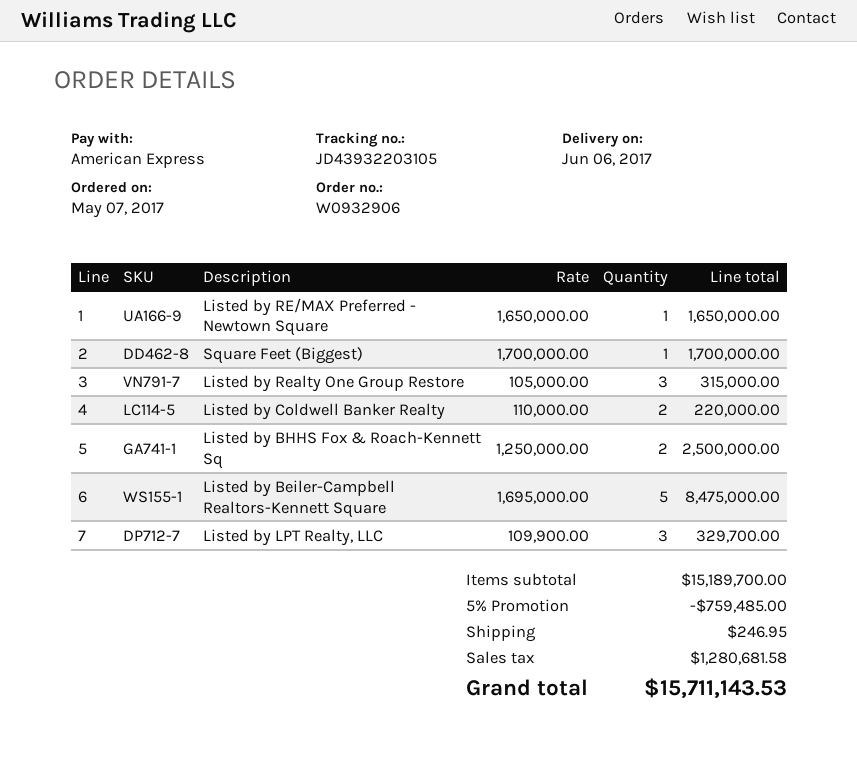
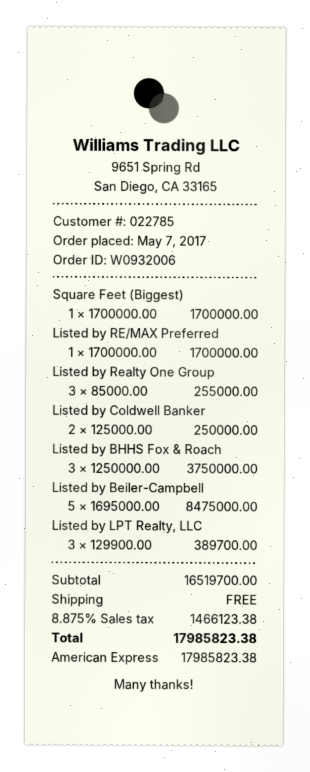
order number: W0932906 -> W0932006
Listed by RE/MAX Preferred - Newtown Square: 1 x 1650000.00 = 1650000.00 -> 1 x 1700000.00 = 1700000.00
Listed by Realty One Group Restore: 3 x 105000.00 = 315000.00 -> 3 x 85000.00 = 255000.00
Listed by Coldwell Banker Realty: 2 x 110000.00 = 220000.00 -> 2 x 125000.00 = 250000.00
Listed by BHHS Fox & Roach-Kennett Sq: 2 x 1250000.00 = 2500000.00 -> 3 x 1250000.00 = 3750000.00
Listed by LPT Realty, LLC: 3 x 109900.00 = 329700.00 -> 3 x 129900.00 = 389700.00
subtotal: 15189700.00 -> 16519700.00
discount: 5% = 759485.00 -> none
shipping: 246.95 -> 0.00
tax: 1280681.58 -> 1466123.38
total: 15711143.53 -> 17985823.38

